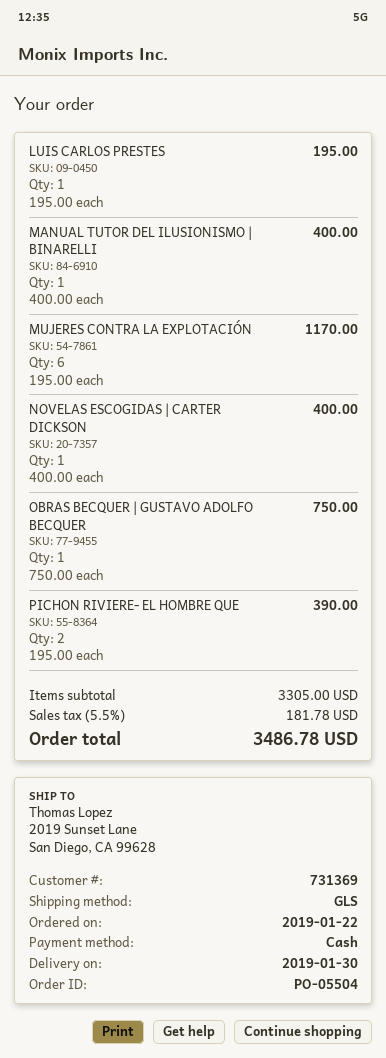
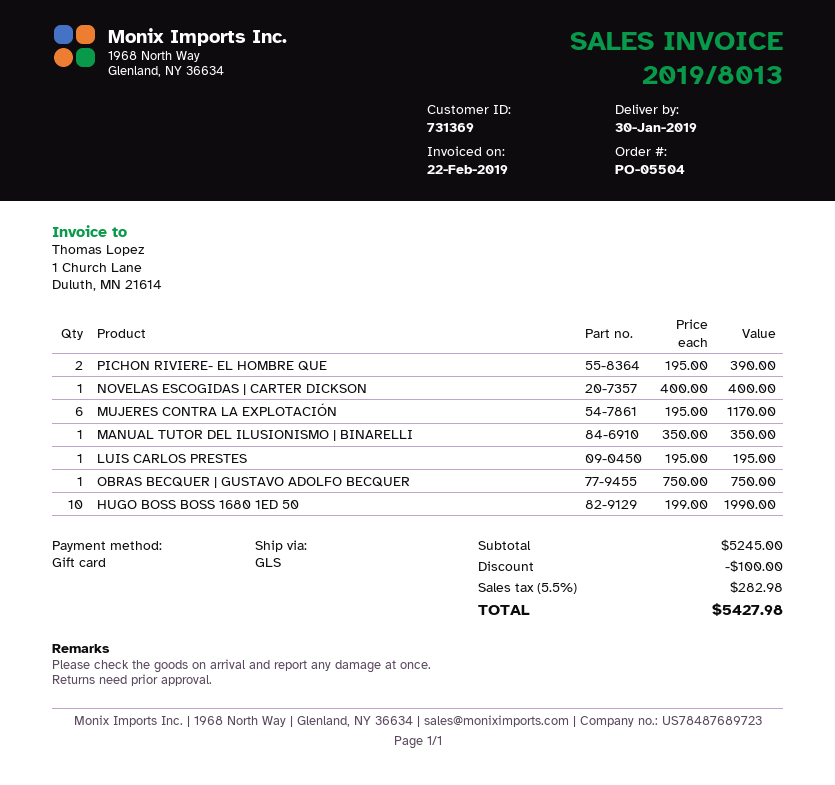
payment method: cash -> gift card
MANUAL TUTOR DEL ILUSIONISMO | BINARELLI: 1 x 400.00 = 400.00 -> 1 x 350.00 = 350.00
HUGO BOSS BOSS 1680 1ED 50: none -> 10 x 199.00 = 1990.00
subtotal: 3305.00 -> 5245.00
discount: none -> 100.00
tax: 5.5% = 181.78 -> 5.5% = 282.98
total: 3486.78 -> 5427.98

